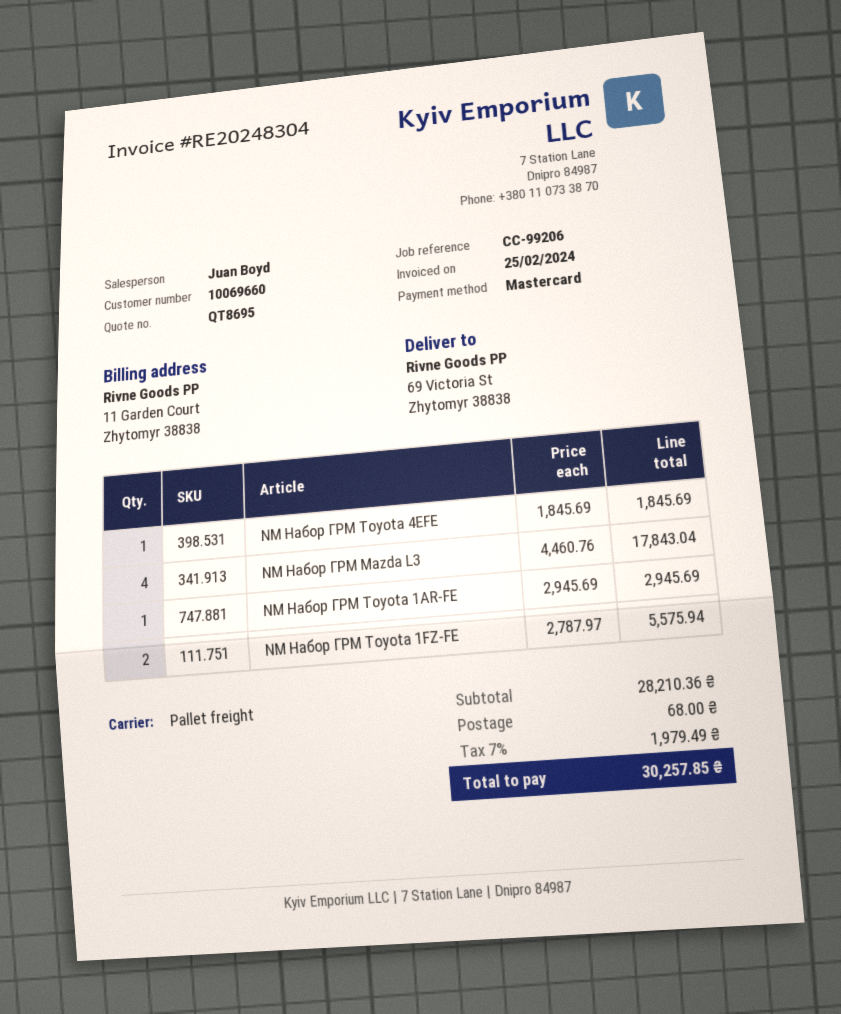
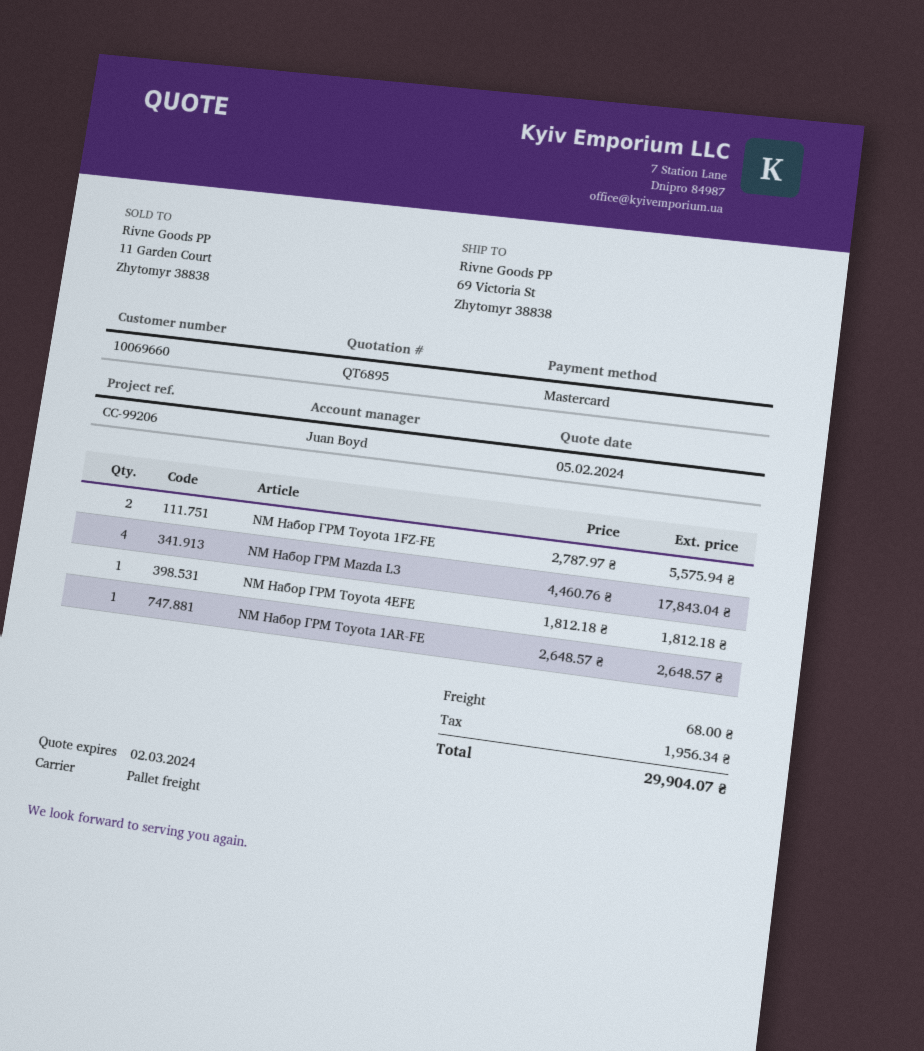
quote number: QT8695 -> QT6895
NM Набор ГРМ Toyota 4EFE: 1 x 1845.69 = 1845.69 -> 1 x 1812.18 = 1812.18
NM Набор ГРМ Toyota 1AR-FE: 1 x 2945.69 = 2945.69 -> 1 x 2648.57 = 2648.57
tax: 1979.49 -> 1956.34
total: 30257.85 -> 29904.07

